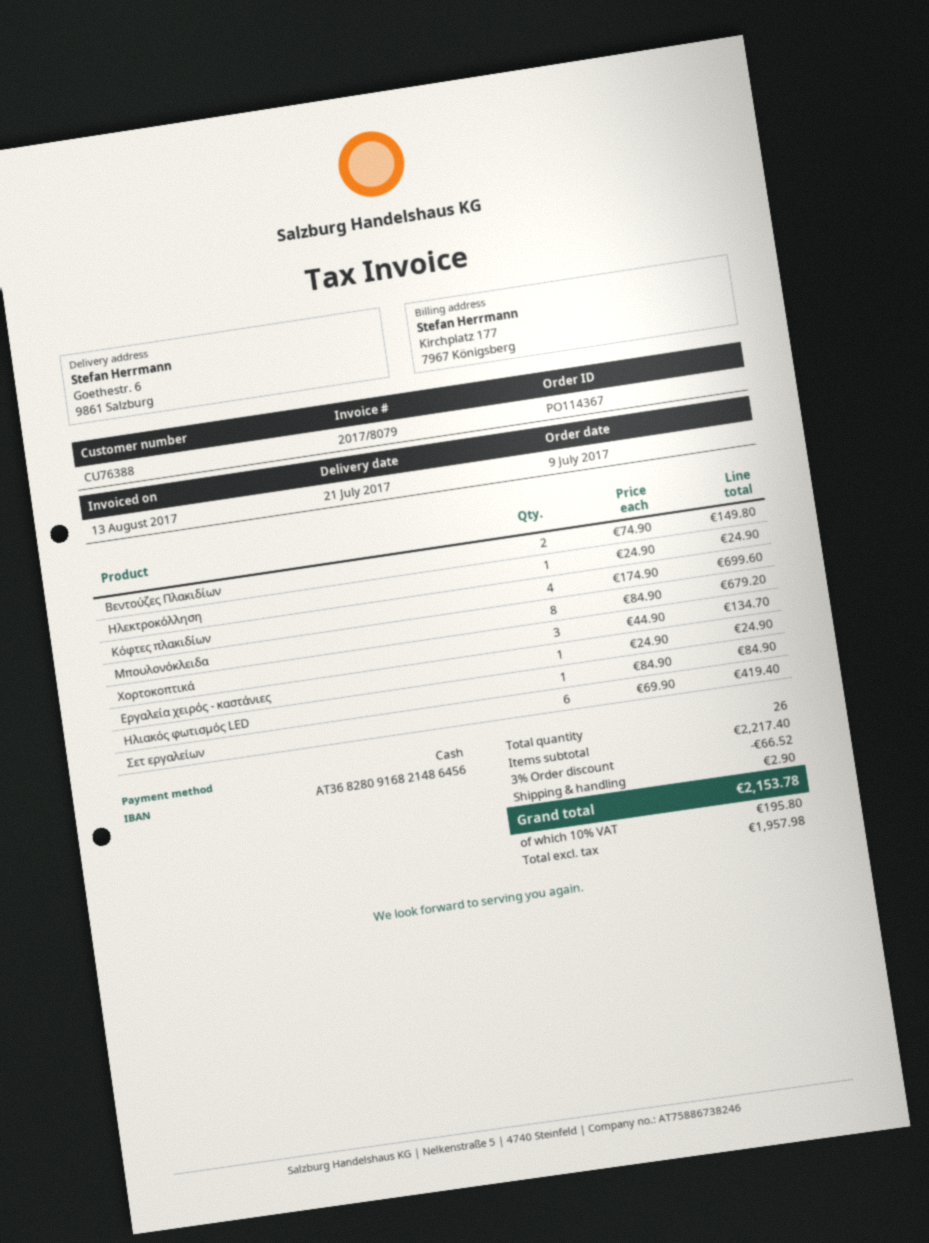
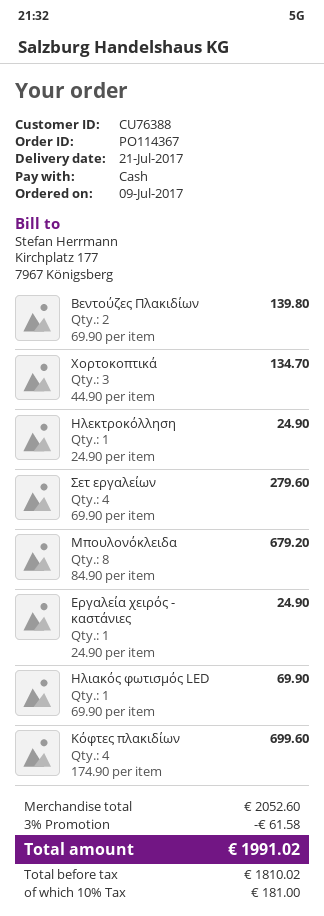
Βεντούζες Πλακιδίων: 2 x 74.90 = 149.80 -> 2 x 69.90 = 139.80
Ηλιακός φωτισμός LED: 1 x 84.90 = 84.90 -> 1 x 69.90 = 69.90
Σετ εργαλείων: 6 x 69.90 = 419.40 -> 4 x 69.90 = 279.60
subtotal: 2217.40 -> 2052.60
discount: 3% = 66.52 -> 3% = 61.58
shipping: 2.90 -> none
net: 1957.98 -> 1810.02
tax: 10% = 195.80 -> 10% = 181.00
total: 2153.78 -> 1991.02

